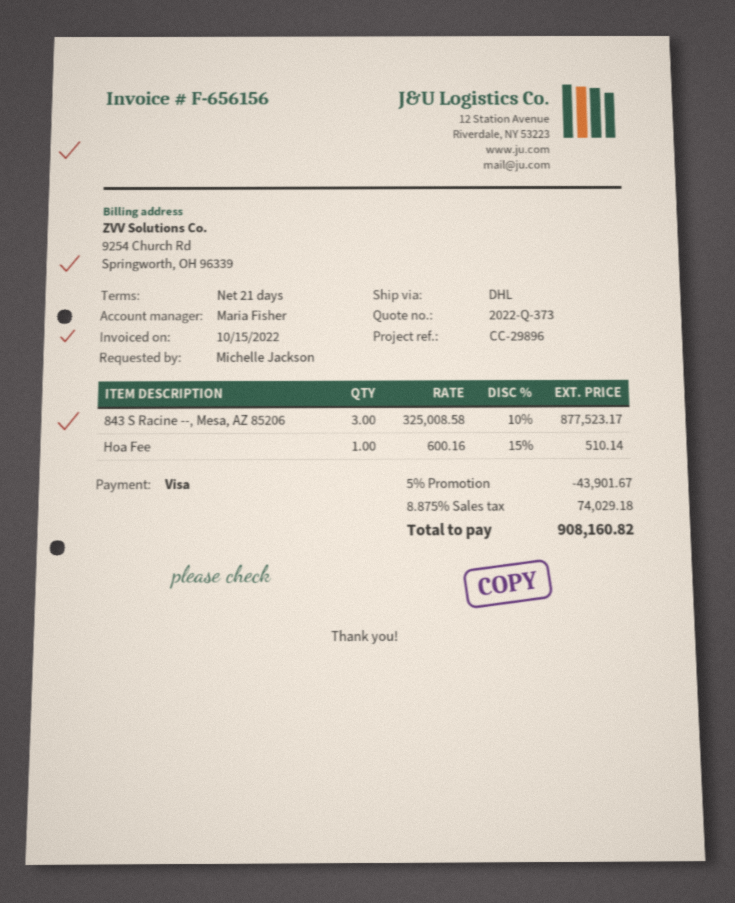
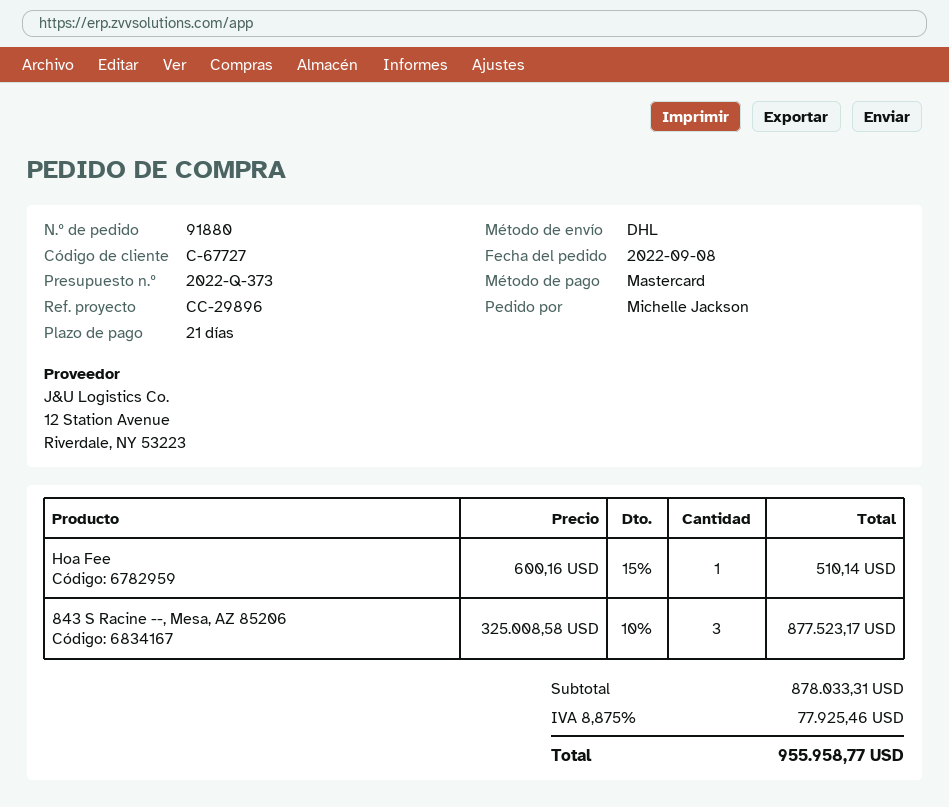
payment method: Visa -> Mastercard
discount: 5% = 43901.67 -> none
tax: 8.875% = 74029.18 -> 8.875% = 77925.46
total: 908160.82 -> 955958.77

